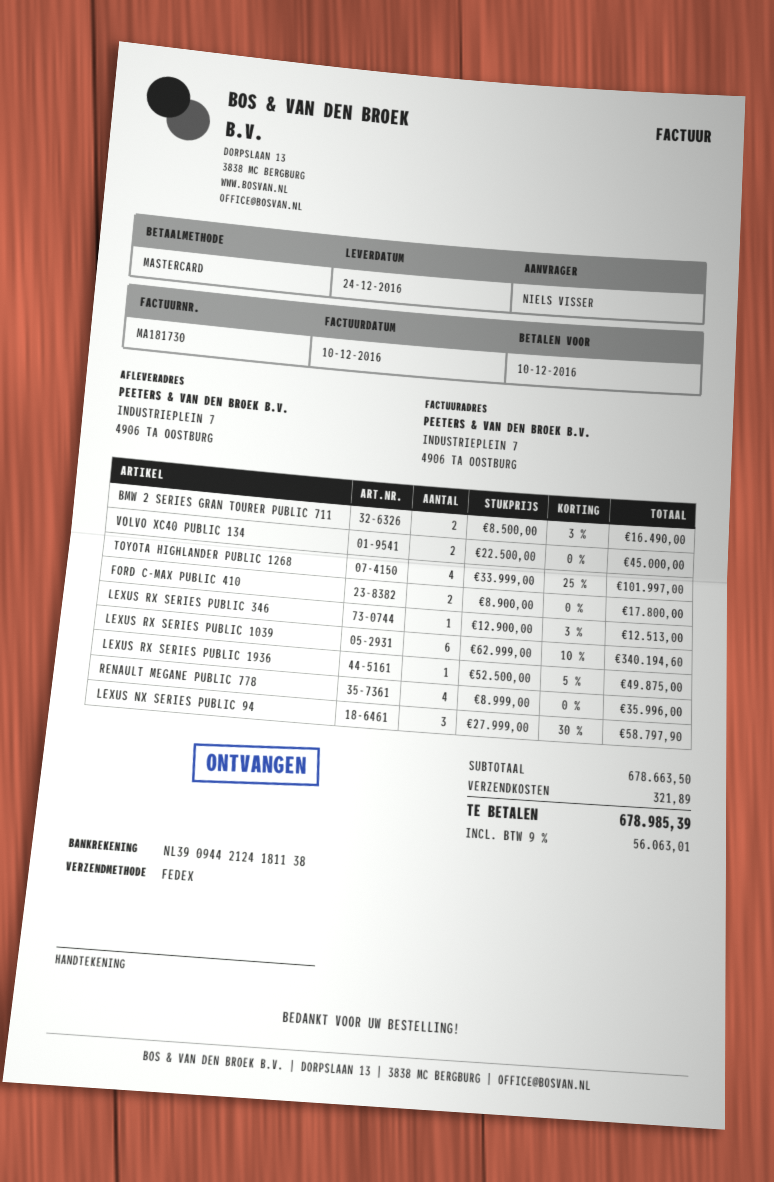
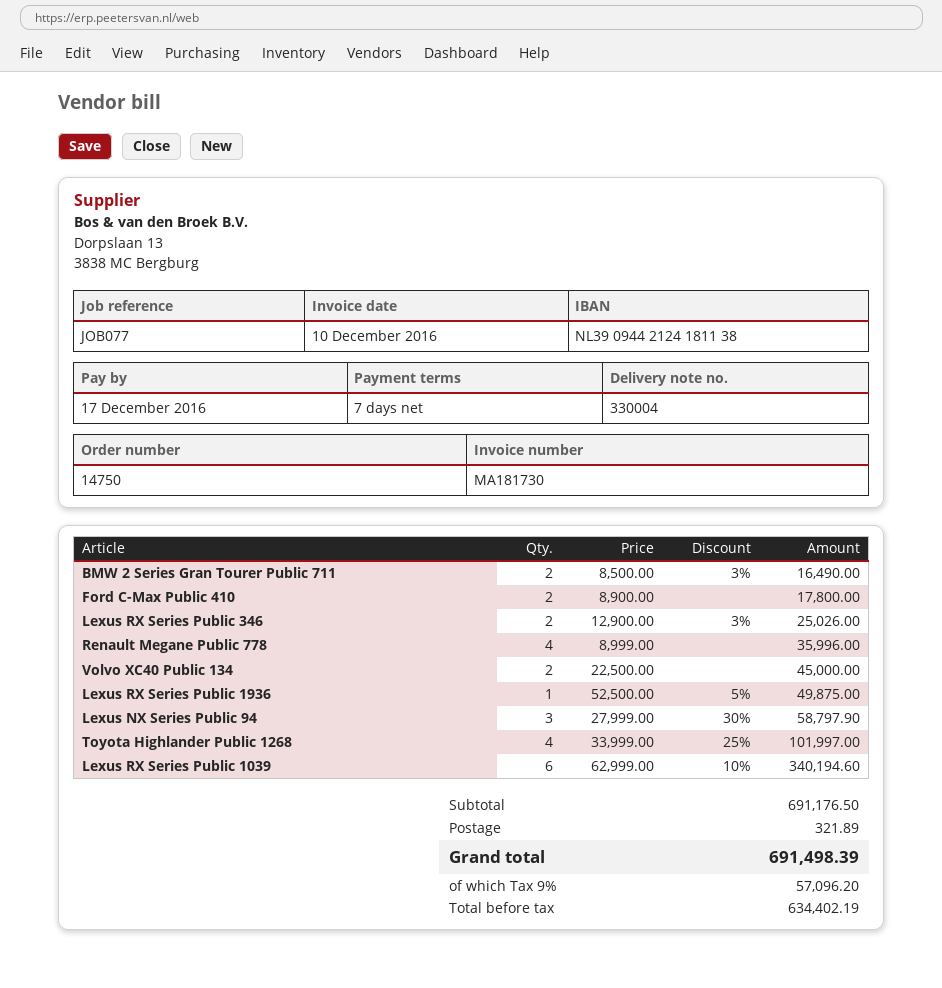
due date: 2016-12-10 -> 2016-12-17
LEXUS RX SERIES PUBLIC 346: 1 x 12900.00 - 3% = 12513.00 -> 2 x 12900.00 - 3% = 25026.00
subtotal: 678663.50 -> 691176.50
tax: 9% = 56063.01 -> 9% = 57096.20
total: 678985.39 -> 691498.39

